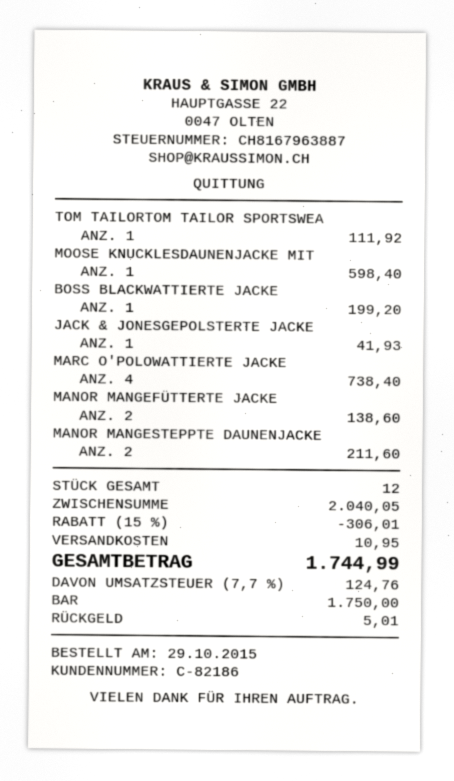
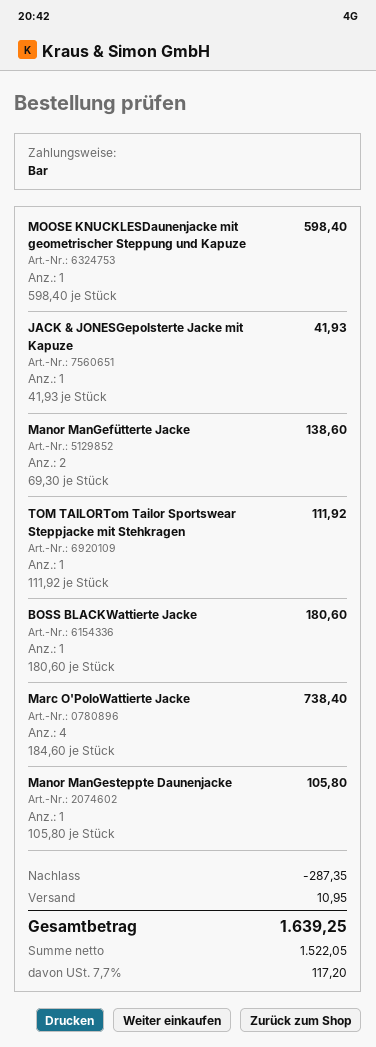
BOSS BLACKWATTIERTE JACKE: 1 for 199.20 -> 1 for 180.60
MANOR MANGESTEPPTE DAUNENJACKE: 2 for 211.60 -> 1 for 105.80
discount: 306.01 -> 287.35
tax: 7.7% = 124.76 -> 7.7% = 117.20
total: 1744.99 -> 1639.25

